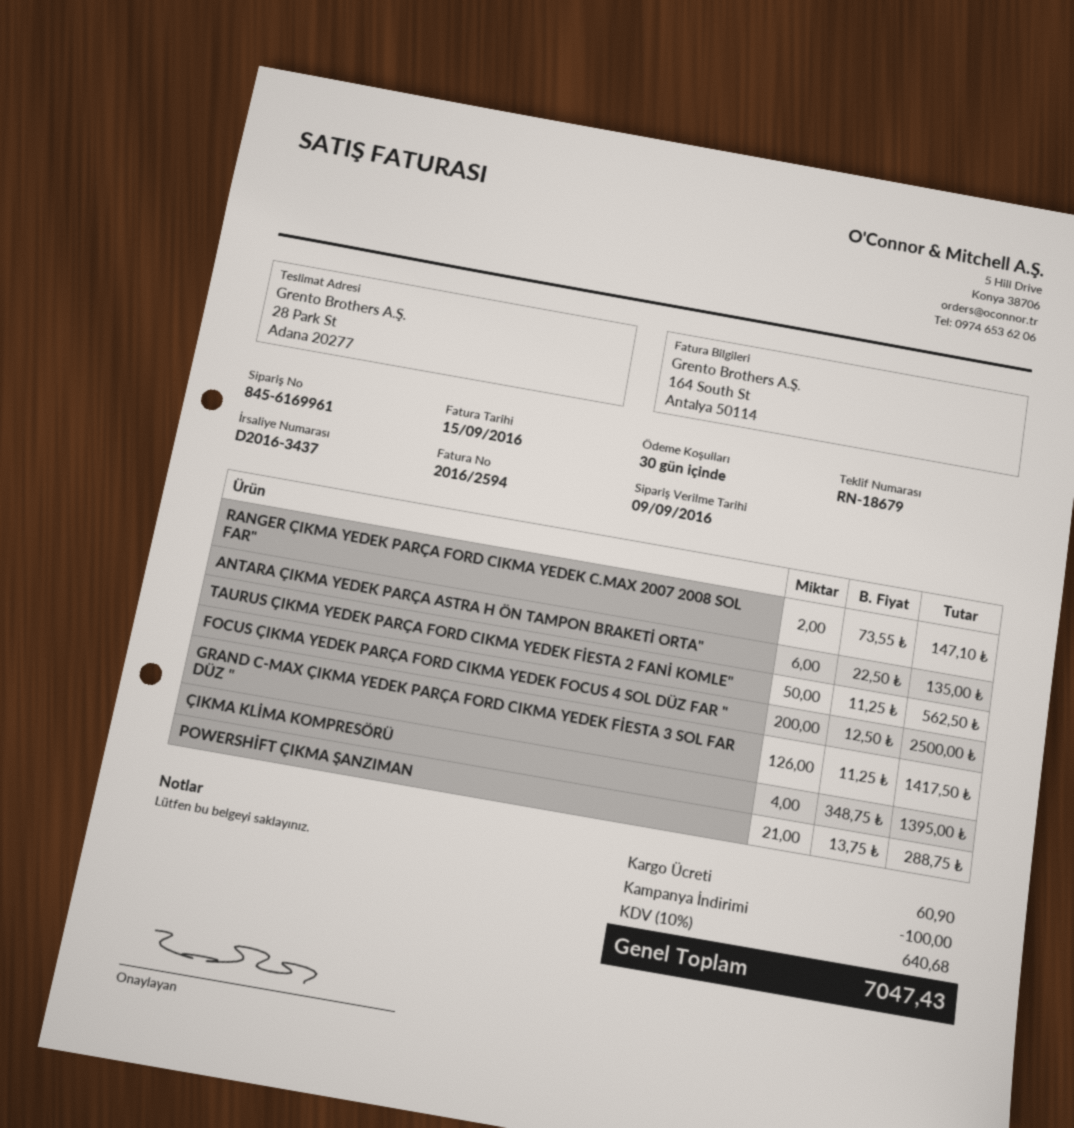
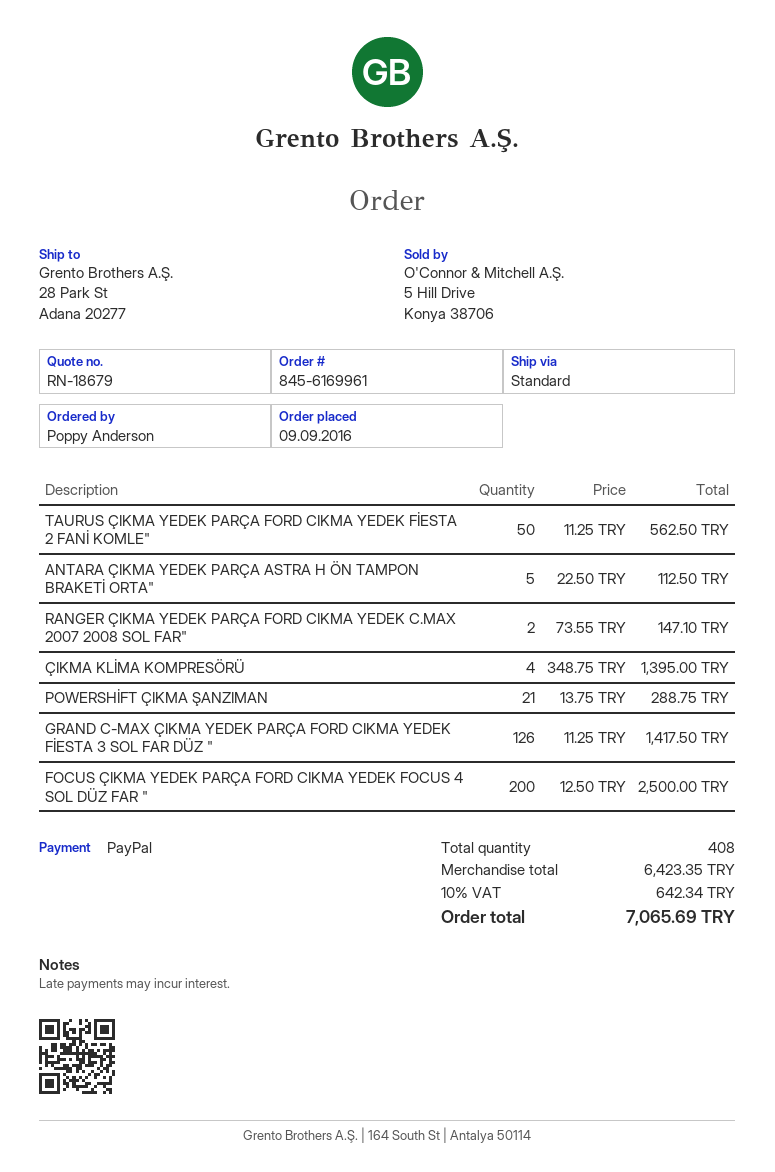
ANTARA ÇIKMA YEDEK PARÇA ASTRA H ÖN TAMPON BRAKETİ ORTA": 6 x 22.50 = 135.00 -> 5 x 22.50 = 112.50
discount: 100.00 -> none
shipping: 60.90 -> none
tax: 10% = 640.68 -> 10% = 642.34
total: 7047.43 -> 7065.69

